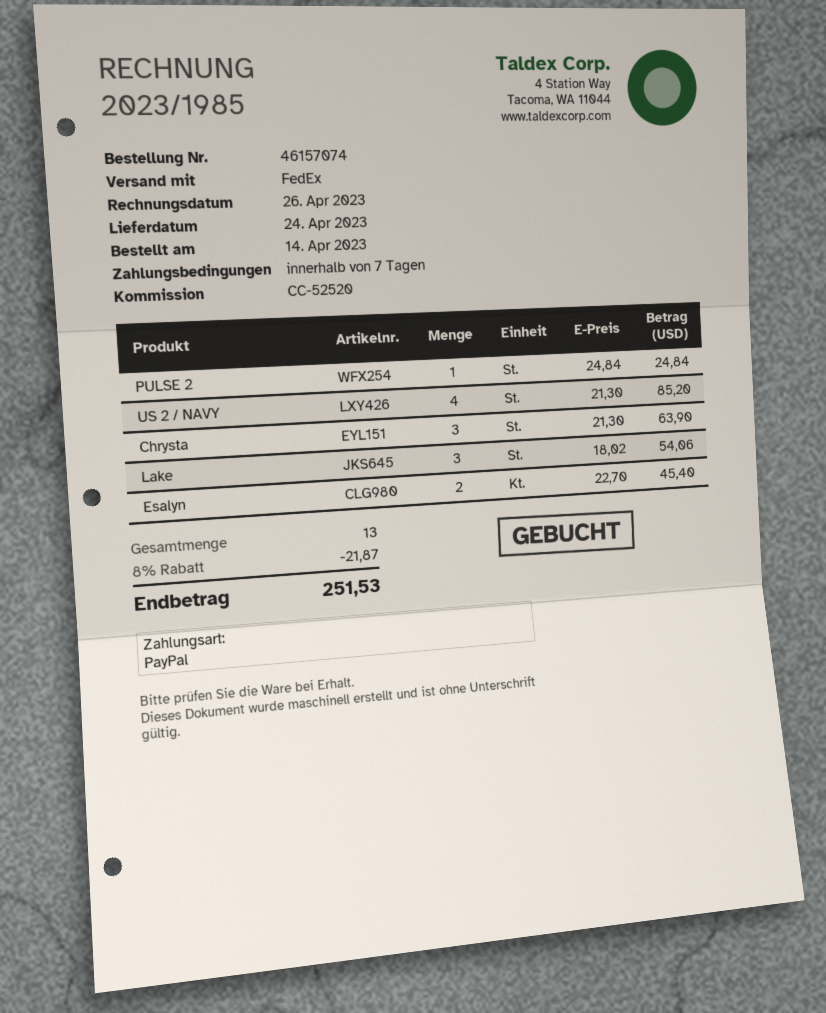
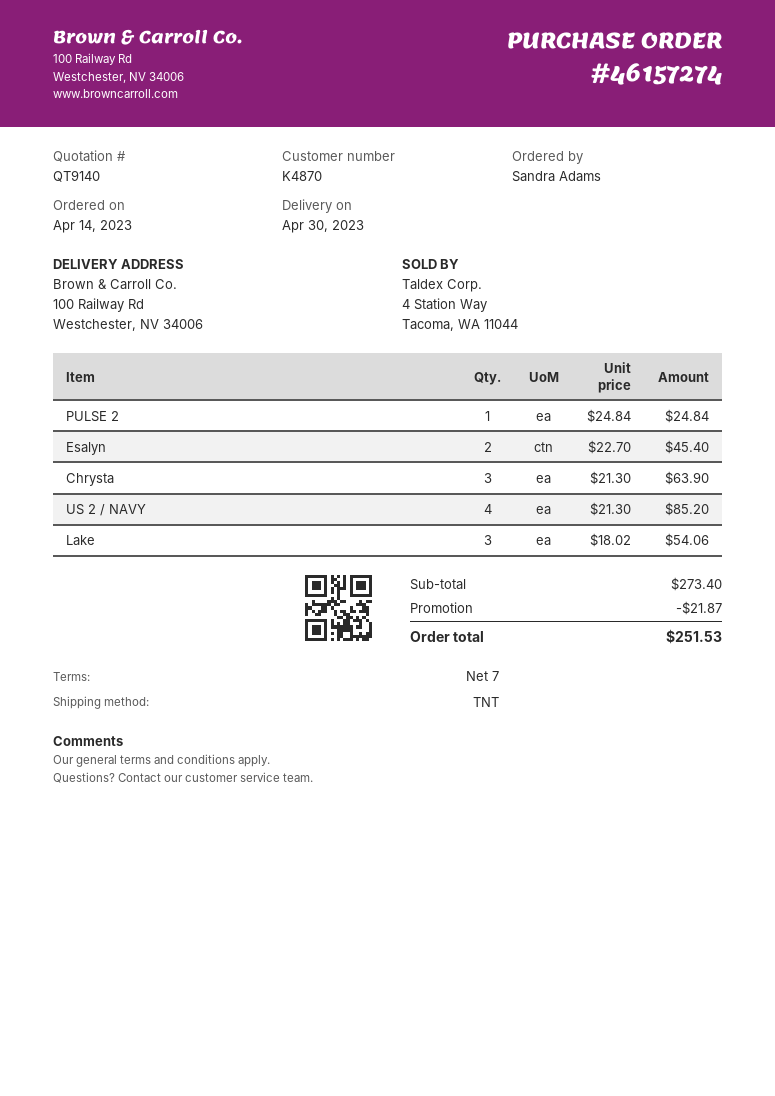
order number: 46157074 -> 46157274
delivery date: 2023-04-24 -> 2023-04-30
shipping method: FedEx -> TNT

